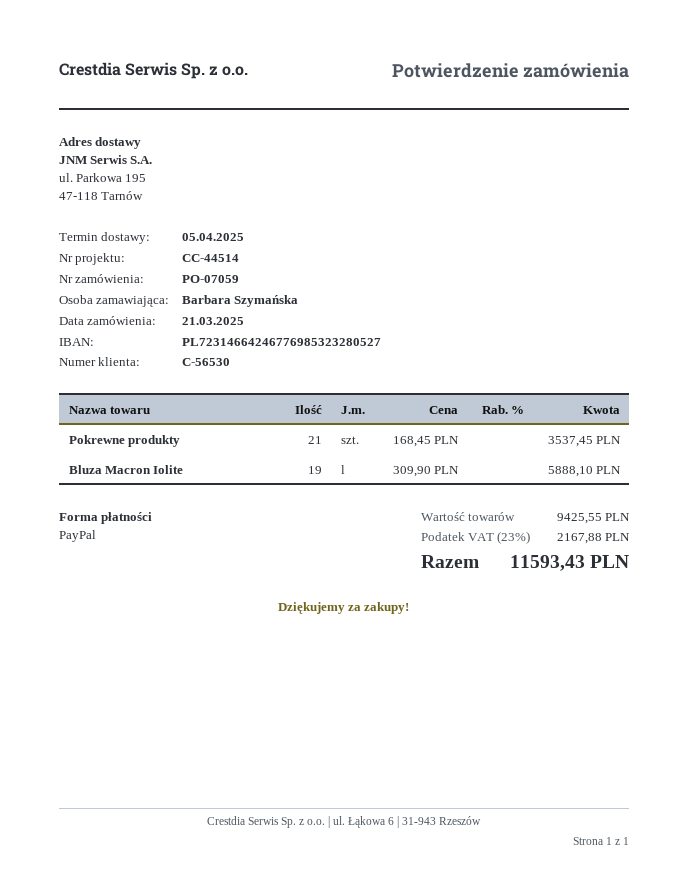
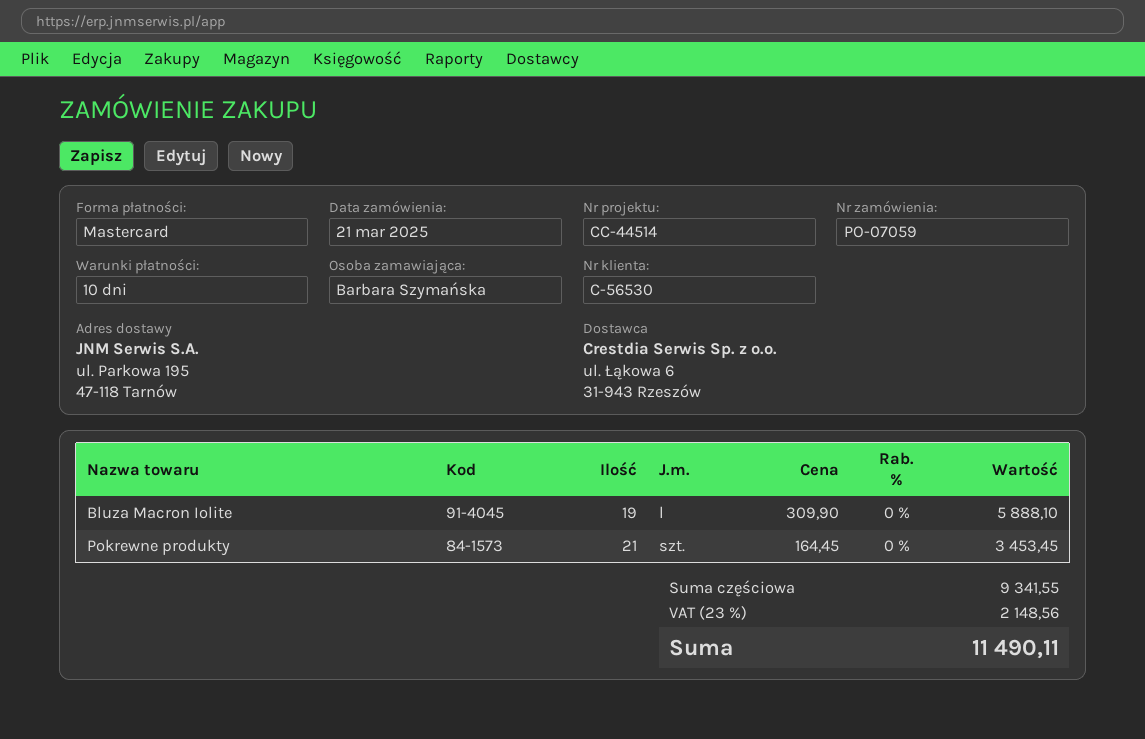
payment method: PayPal -> Mastercard
Pokrewne produkty: 21 x 168.45 = 3537.45 -> 21 x 164.45 = 3453.45
subtotal: 9425.55 -> 9341.55
tax: 23% = 2167.88 -> 23% = 2148.56
total: 11593.43 -> 11490.11

